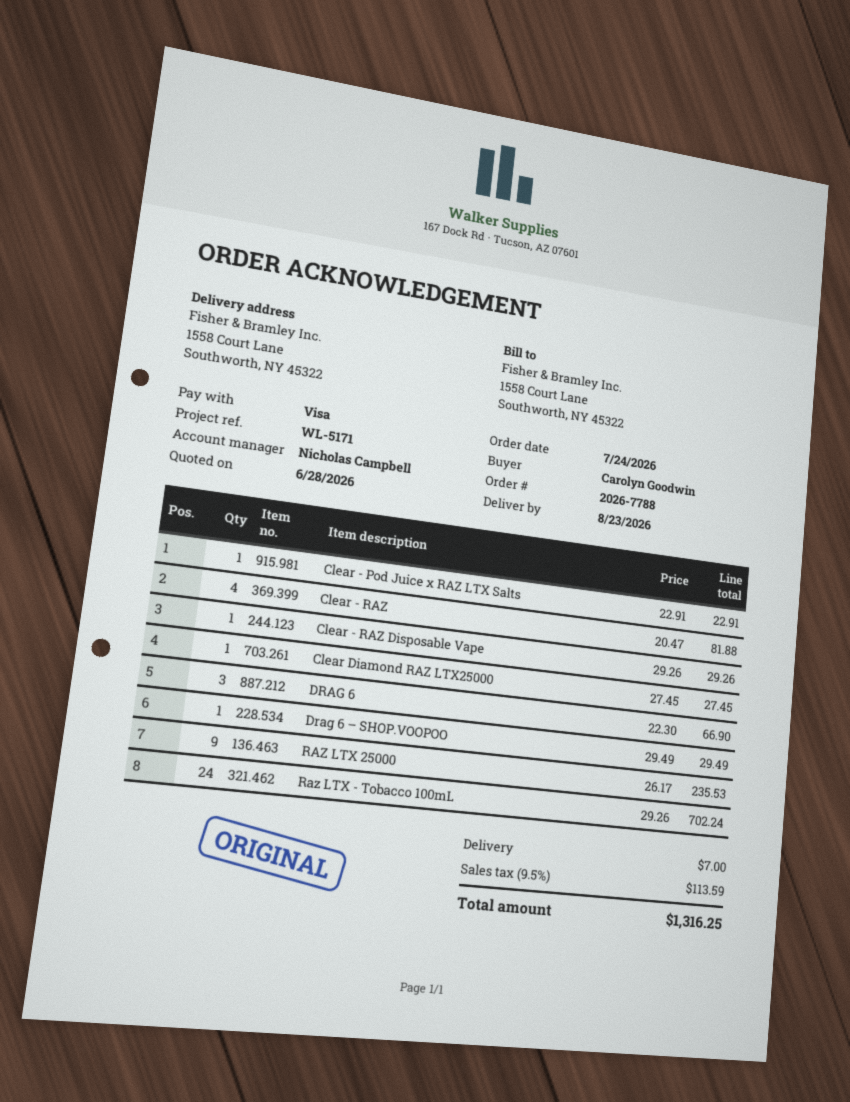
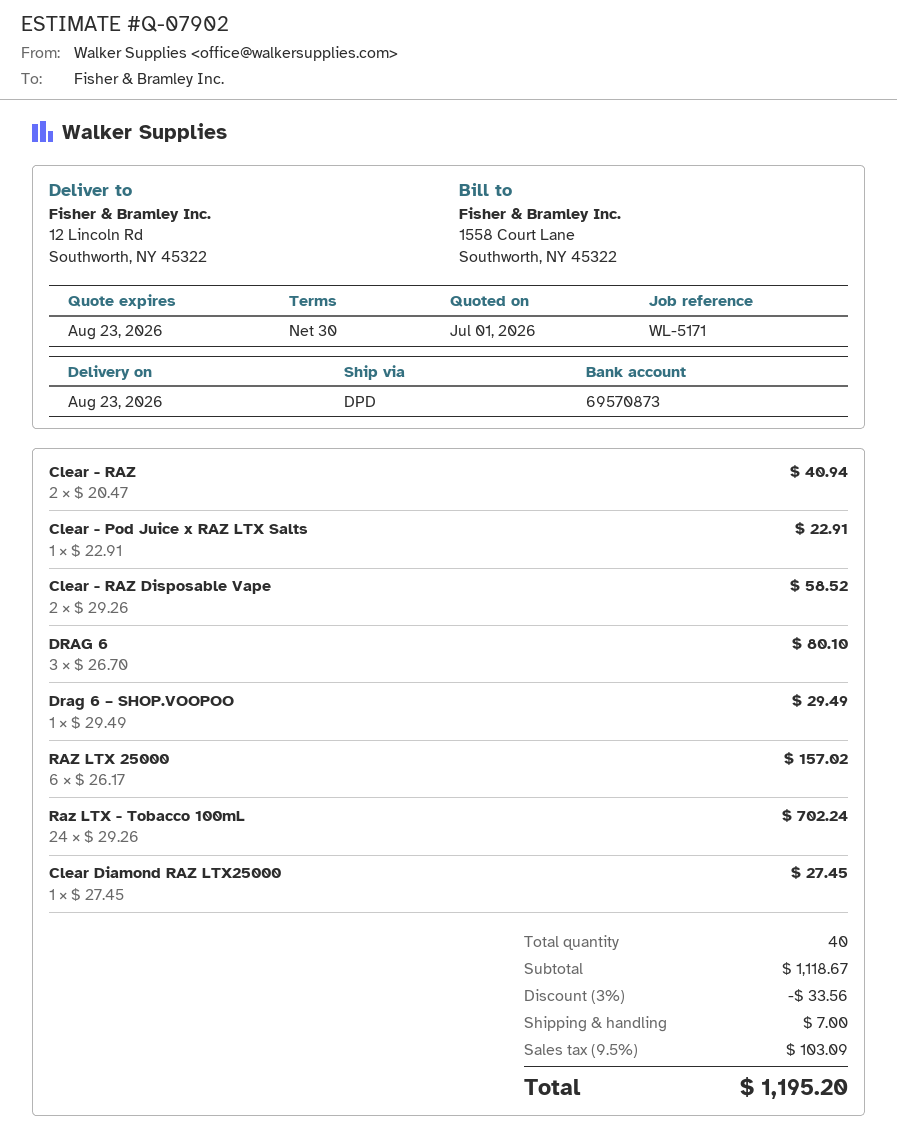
quote date: 2026-06-28 -> 2026-07-01
ship to: 1558 Court Lane, Southworth, NY 45322 -> 12 Lincoln Rd, Southworth, NY 45322
Clear - RAZ: 4 x 20.47 = 81.88 -> 2 x 20.47 = 40.94
Clear - RAZ Disposable Vape: 1 x 29.26 = 29.26 -> 2 x 29.26 = 58.52
DRAG 6: 3 x 22.30 = 66.90 -> 3 x 26.70 = 80.10
RAZ LTX 25000: 9 x 26.17 = 235.53 -> 6 x 26.17 = 157.02
discount: none -> 3% = 33.56
tax: 9.5% = 113.59 -> 9.5% = 103.09
total: 1316.25 -> 1195.20

